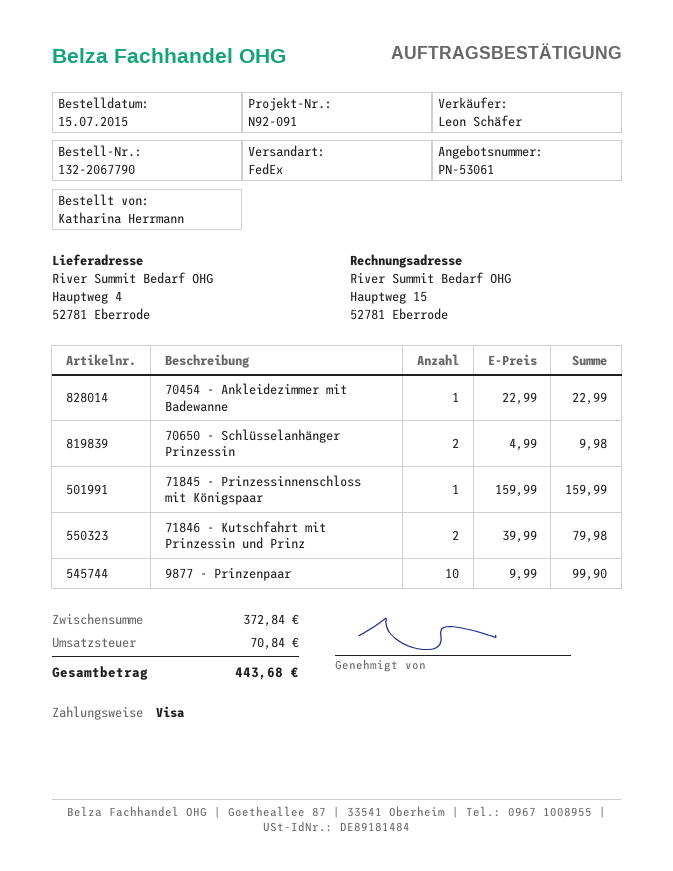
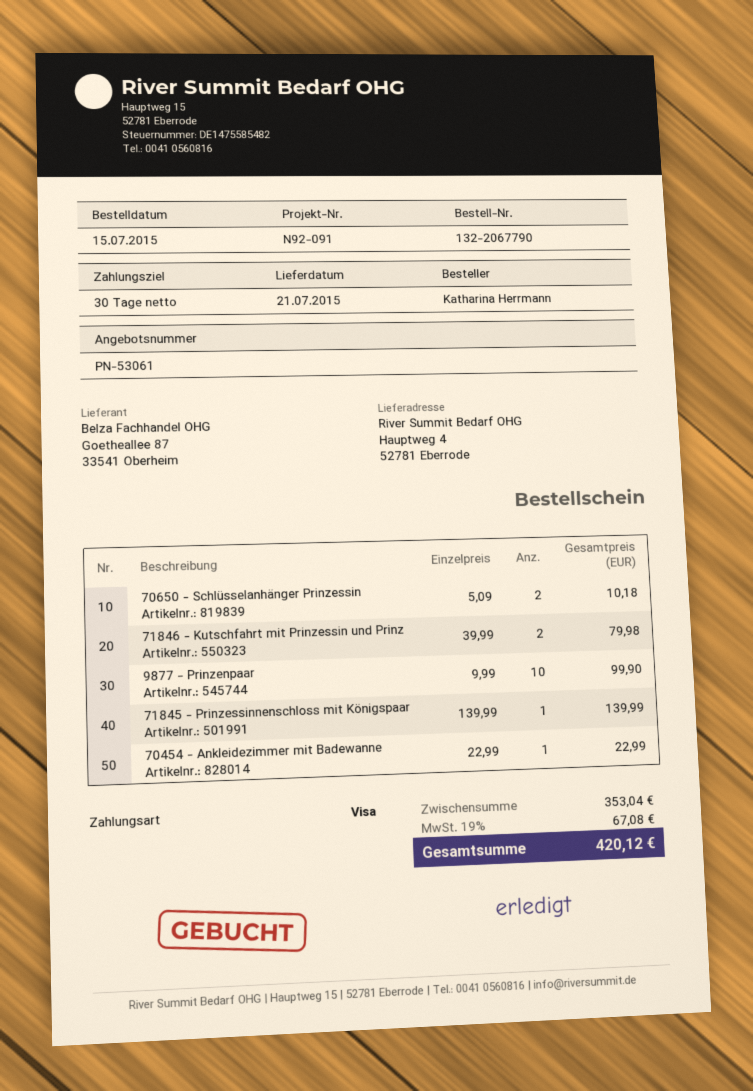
70650 - Schlüsselanhänger Prinzessin: 2 x 4.99 = 9.98 -> 2 x 5.09 = 10.18
71845 - Prinzessinnenschloss mit Königspaar: 1 x 159.99 = 159.99 -> 1 x 139.99 = 139.99
subtotal: 372.84 -> 353.04
tax: 70.84 -> 67.08
total: 443.68 -> 420.12

